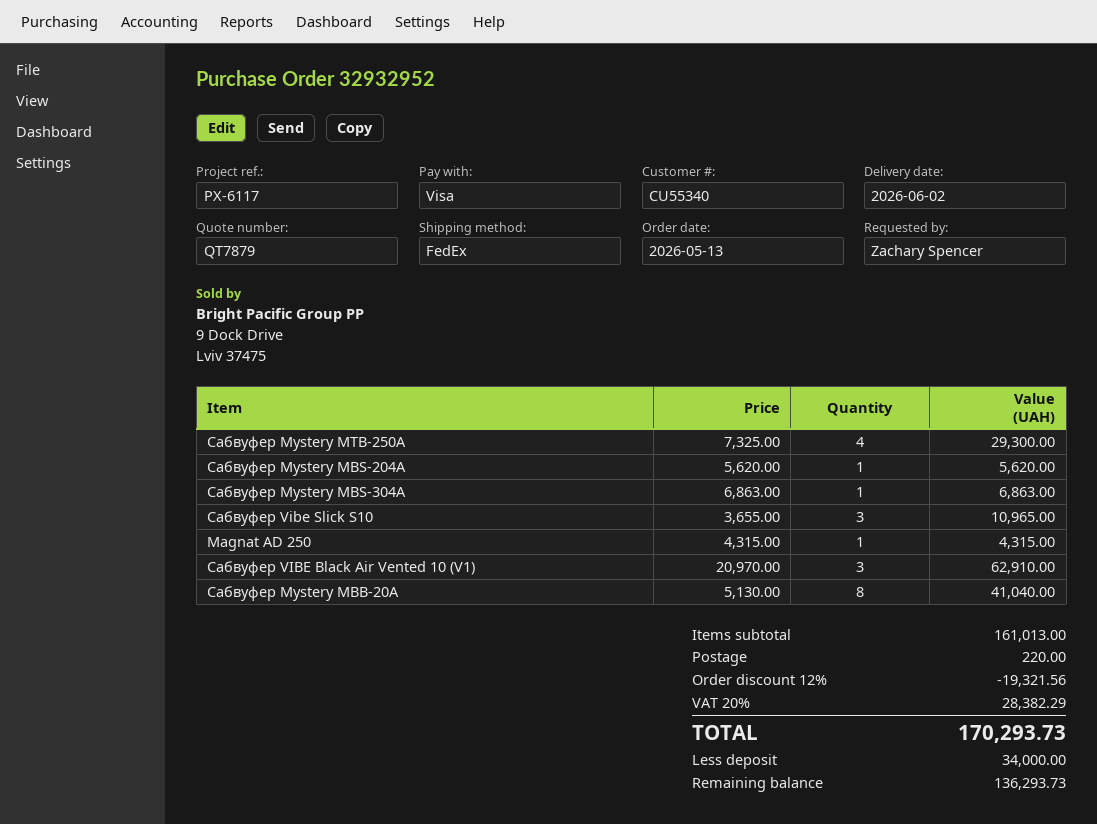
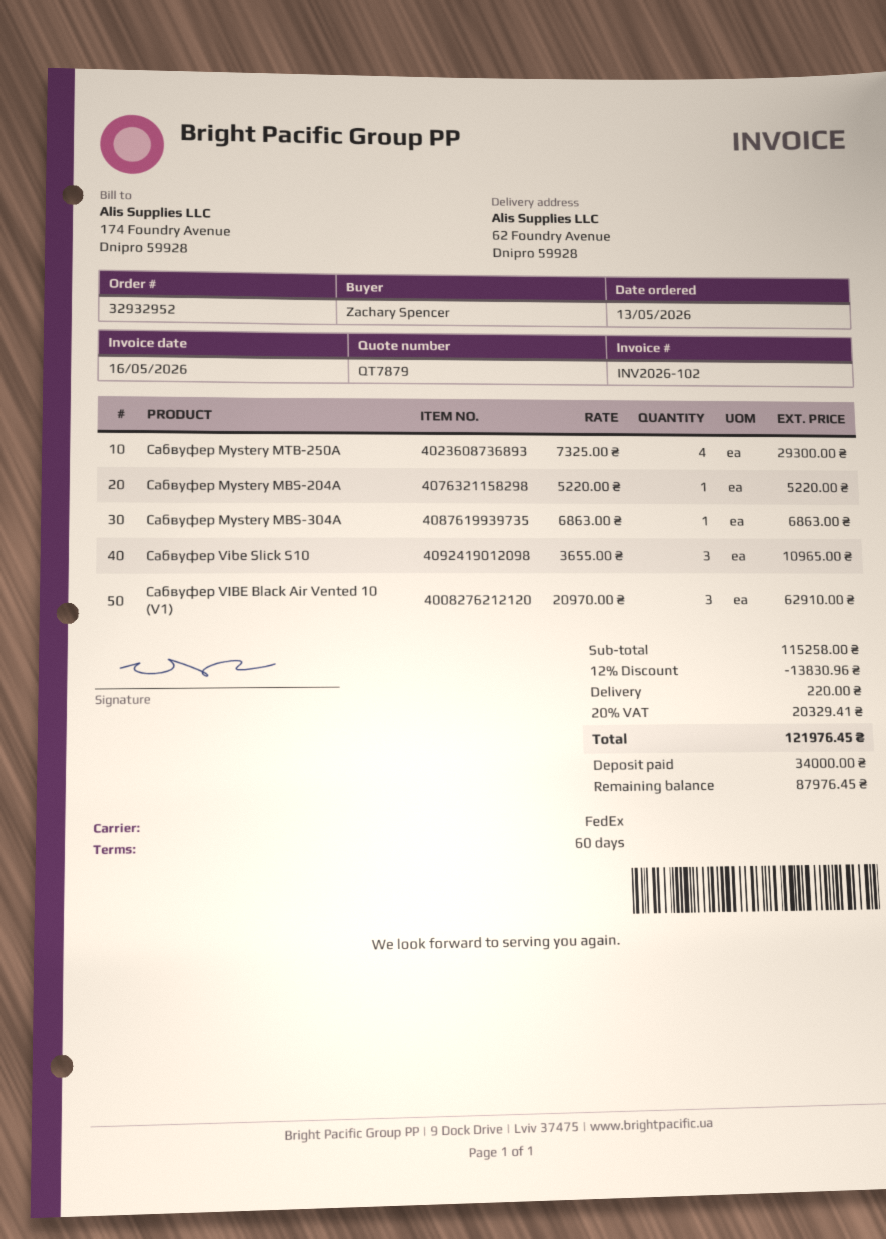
Сабвуфер Mystery MBS-204A: 1 x 5620.00 = 5620.00 -> 1 x 5220.00 = 5220.00
Magnat AD 250: 1 x 4315.00 = 4315.00 -> none
Сабвуфер Mystery MBB-20A: 8 x 5130.00 = 41040.00 -> none
subtotal: 161013.00 -> 115258.00
discount: 12% = 19321.56 -> 12% = 13830.96
tax: 20% = 28382.29 -> 20% = 20329.41
total: 170293.73 -> 121976.45
balance: 136293.73 -> 87976.45

